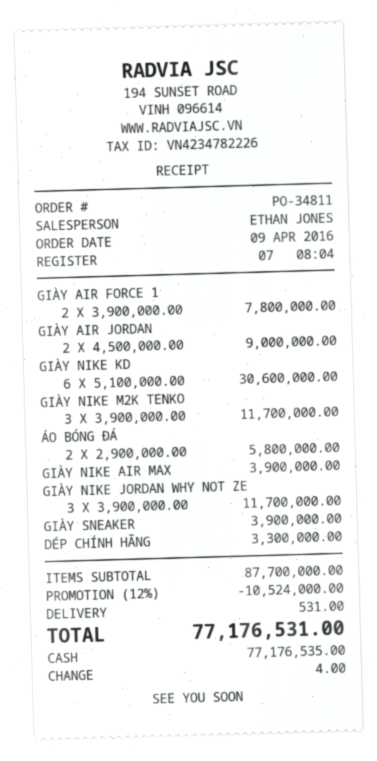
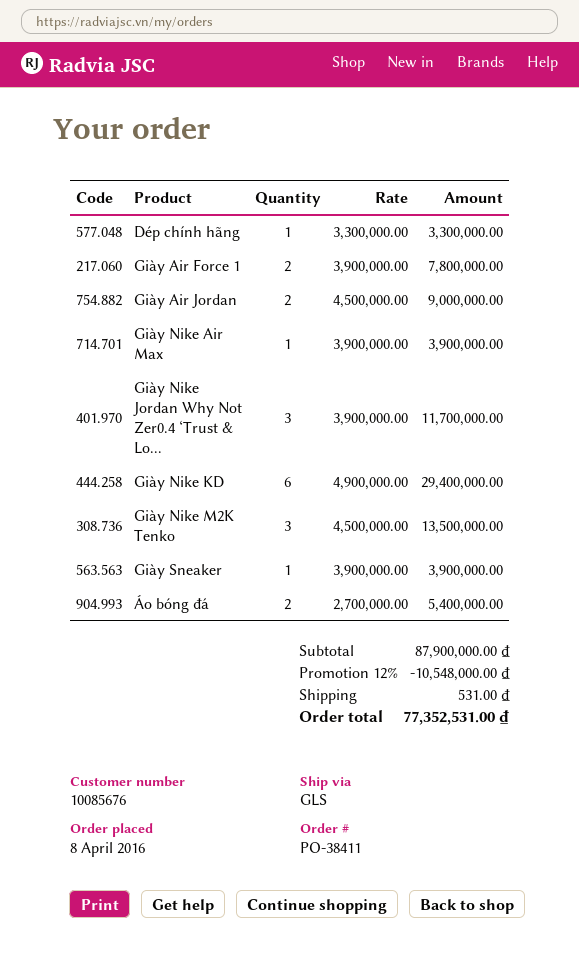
order number: PO-34811 -> PO-38411
order date: 2016-04-09 -> 2016-04-08
GIÀY NIKE KD: 6 x 5100000.00 = 30600000.00 -> 6 x 4900000.00 = 29400000.00
GIÀY NIKE M2K TENKO: 3 x 3900000.00 = 11700000.00 -> 3 x 4500000.00 = 13500000.00
ÁO BÓNG ĐÁ: 2 x 2900000.00 = 5800000.00 -> 2 x 2700000.00 = 5400000.00
subtotal: 87700000.00 -> 87900000.00
discount: 12% = 10524000.00 -> 12% = 10548000.00
total: 77176531.00 -> 77352531.00

